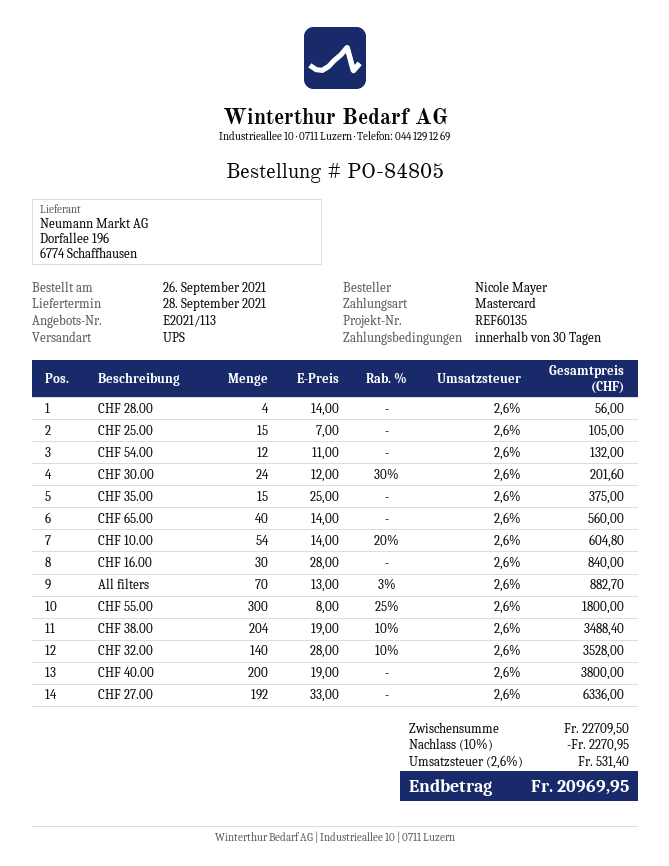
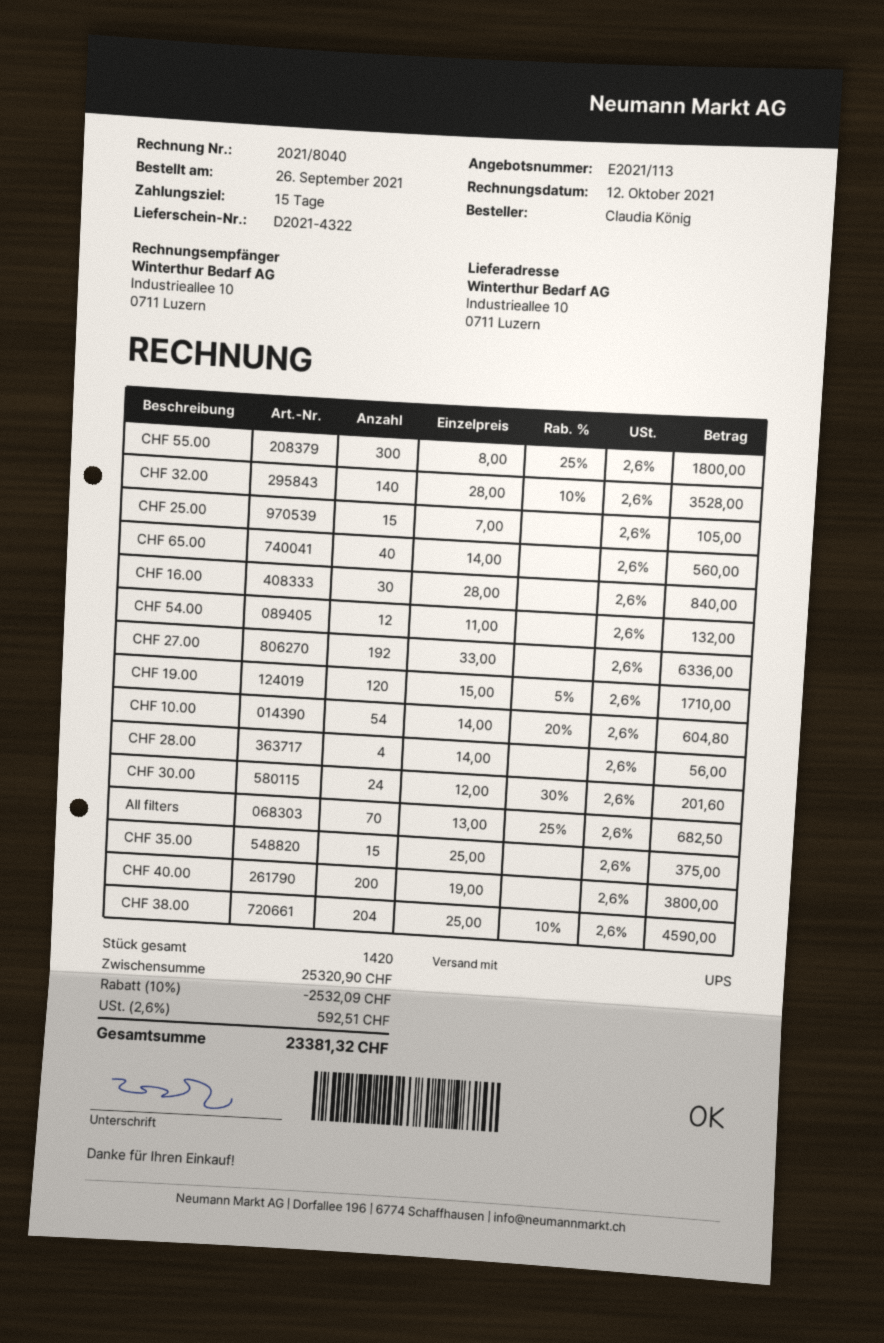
payment terms: 30 days -> 15 days
ordered by: Nicole Mayer -> Claudia König
All filters: 70 x 13.00 - 3% = 882.70 -> 70 x 13.00 - 25% = 682.50
CHF 38.00: 204 x 19.00 - 10% = 3488.40 -> 204 x 25.00 - 10% = 4590.00
CHF 19.00: none -> 120 x 15.00 - 5% = 1710.00
subtotal: 22709.50 -> 25320.90
discount: 10% = 2270.95 -> 10% = 2532.09
tax: 2.6% = 531.40 -> 2.6% = 592.51
total: 20969.95 -> 23381.32

